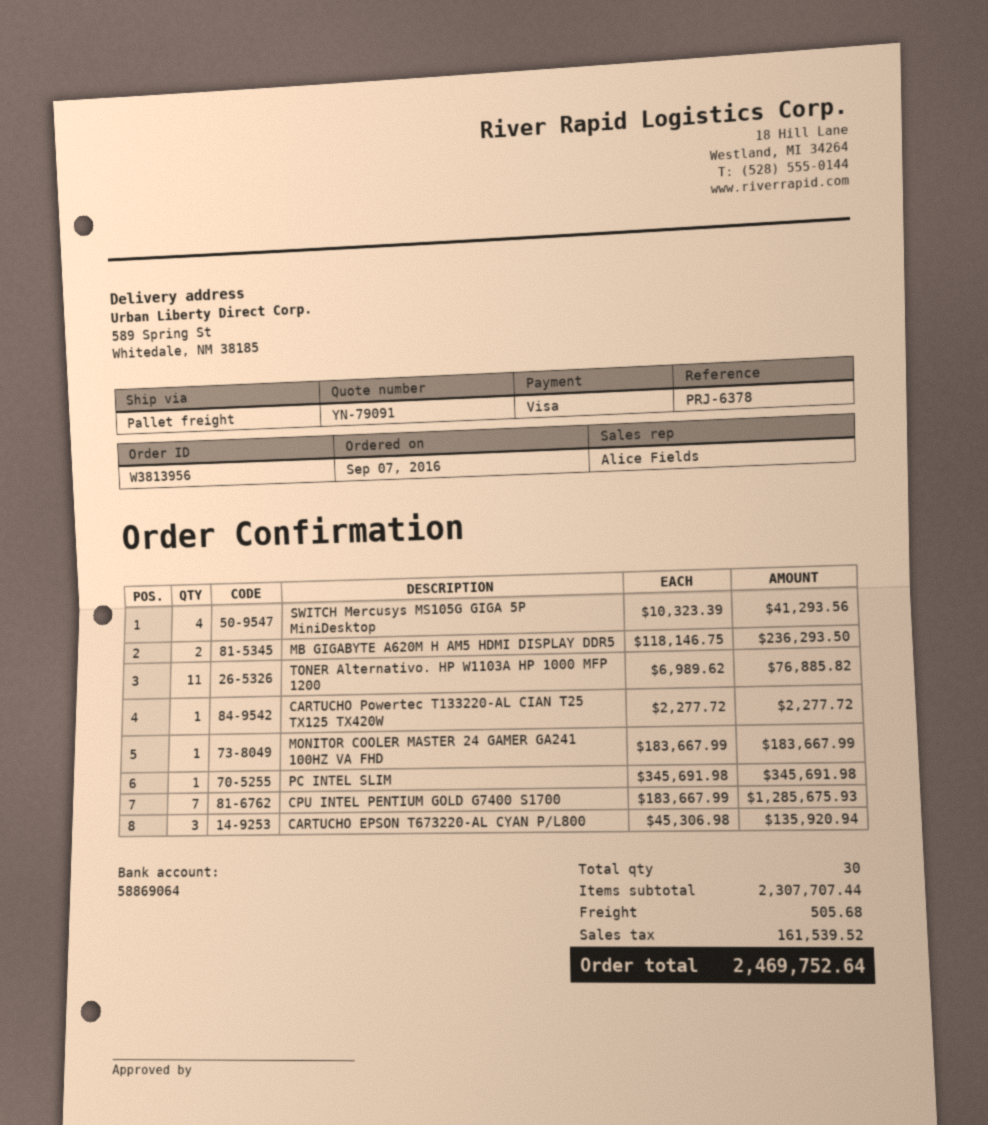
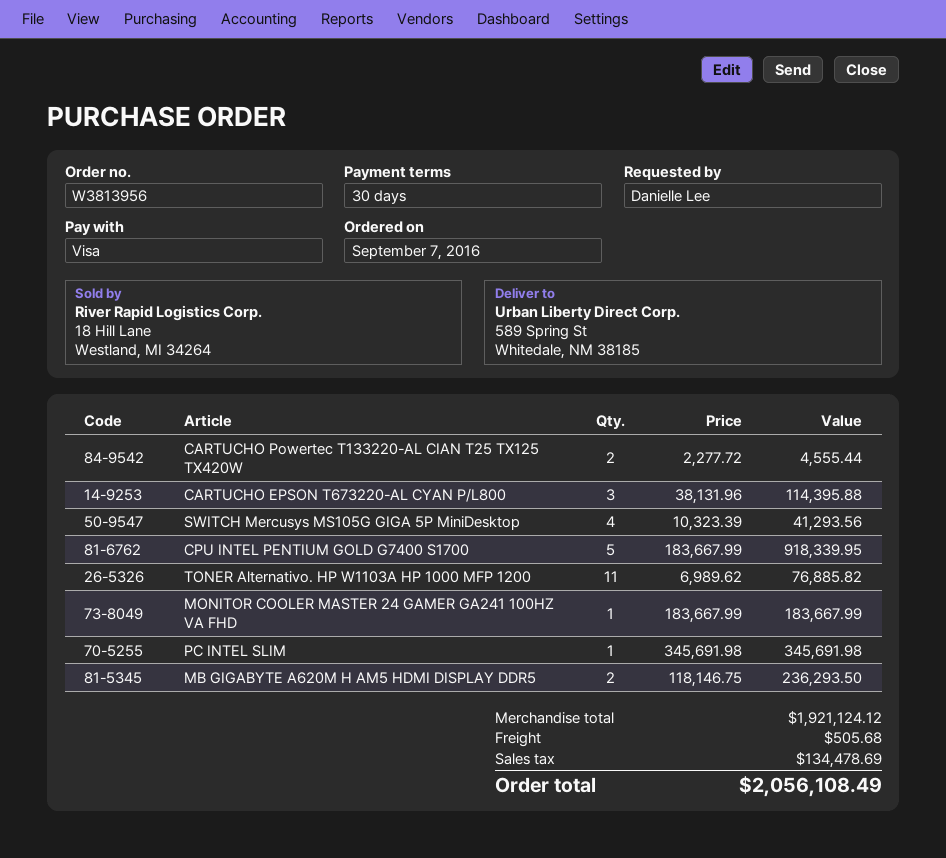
CARTUCHO Powertec T133220-AL CIAN T25 TX125 TX420W: 1 x 2277.72 = 2277.72 -> 2 x 2277.72 = 4555.44
CPU INTEL PENTIUM GOLD G7400 S1700: 7 x 183667.99 = 1285675.93 -> 5 x 183667.99 = 918339.95
CARTUCHO EPSON T673220-AL CYAN P/L800: 3 x 45306.98 = 135920.94 -> 3 x 38131.96 = 114395.88
subtotal: 2307707.44 -> 1921124.12
tax: 161539.52 -> 134478.69
total: 2469752.64 -> 2056108.49

